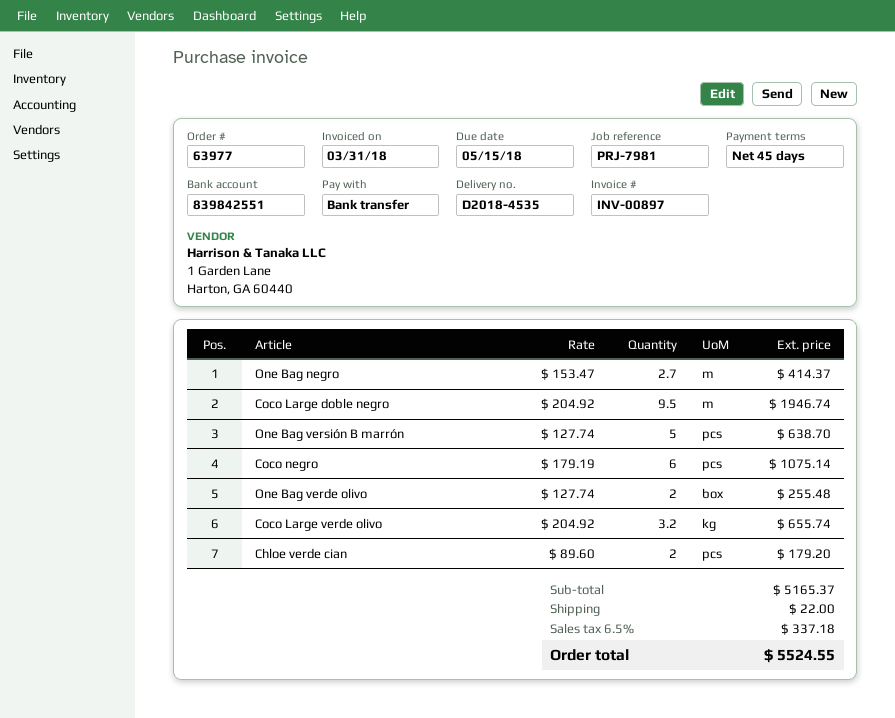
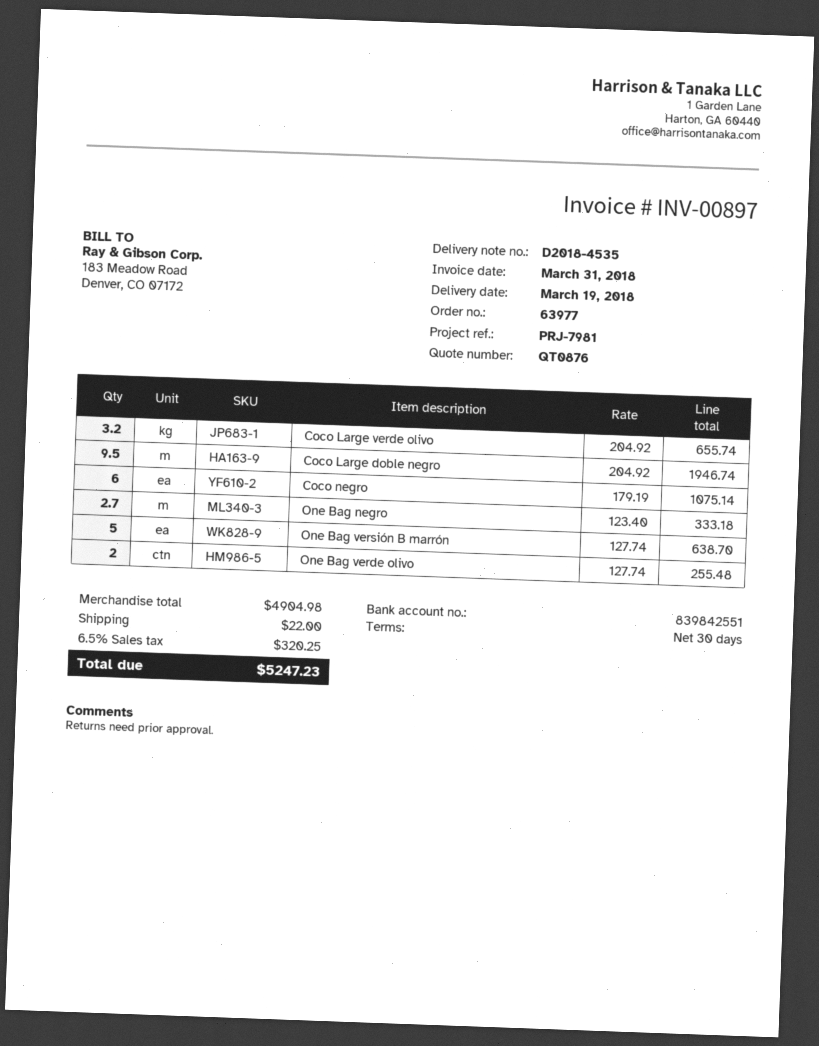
payment terms: 45 days -> 30 days
One Bag negro: 2.7 x 153.47 = 414.37 -> 2.7 x 123.40 = 333.18
Chloe verde cian: 2 x 89.60 = 179.20 -> none
subtotal: 5165.37 -> 4904.98
tax: 6.5% = 337.18 -> 6.5% = 320.25
total: 5524.55 -> 5247.23

